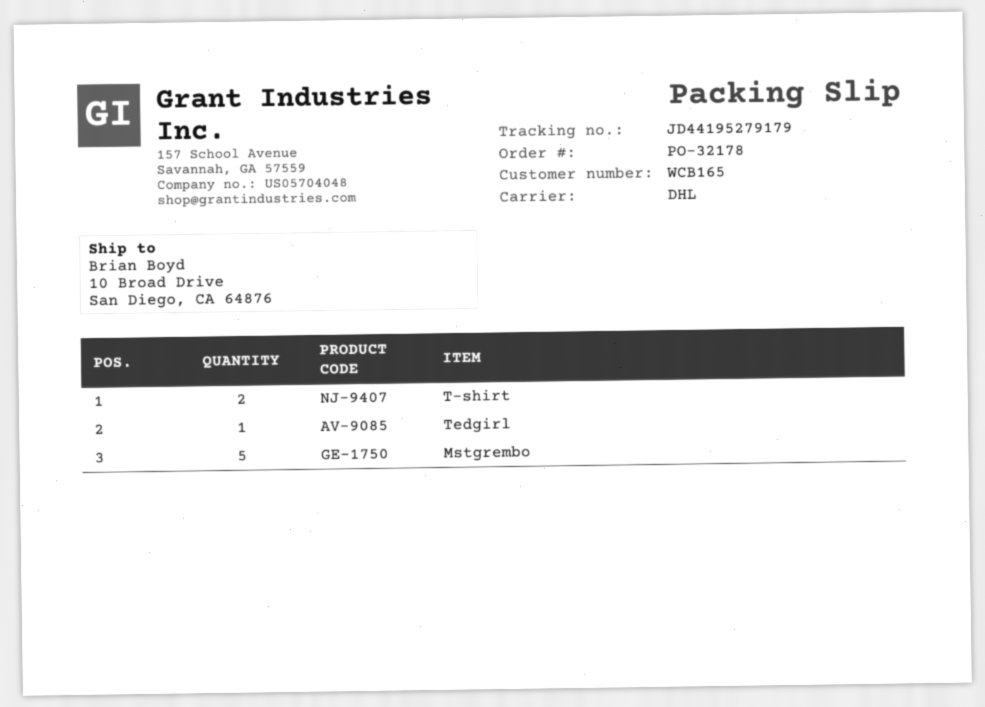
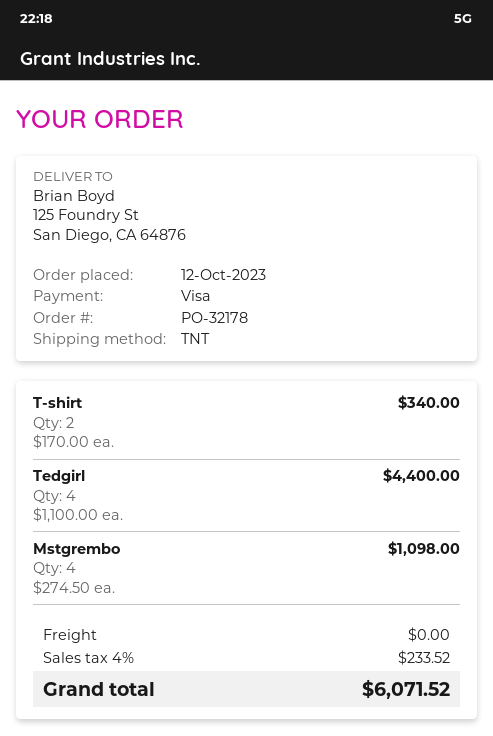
shipping method: DHL -> TNT
ship to: 10 Broad Drive, San Diego, CA 64876 -> 125 Foundry St, San Diego, CA 64876
Tedgirl: 1 -> 4
Mstgrembo: 5 -> 4

